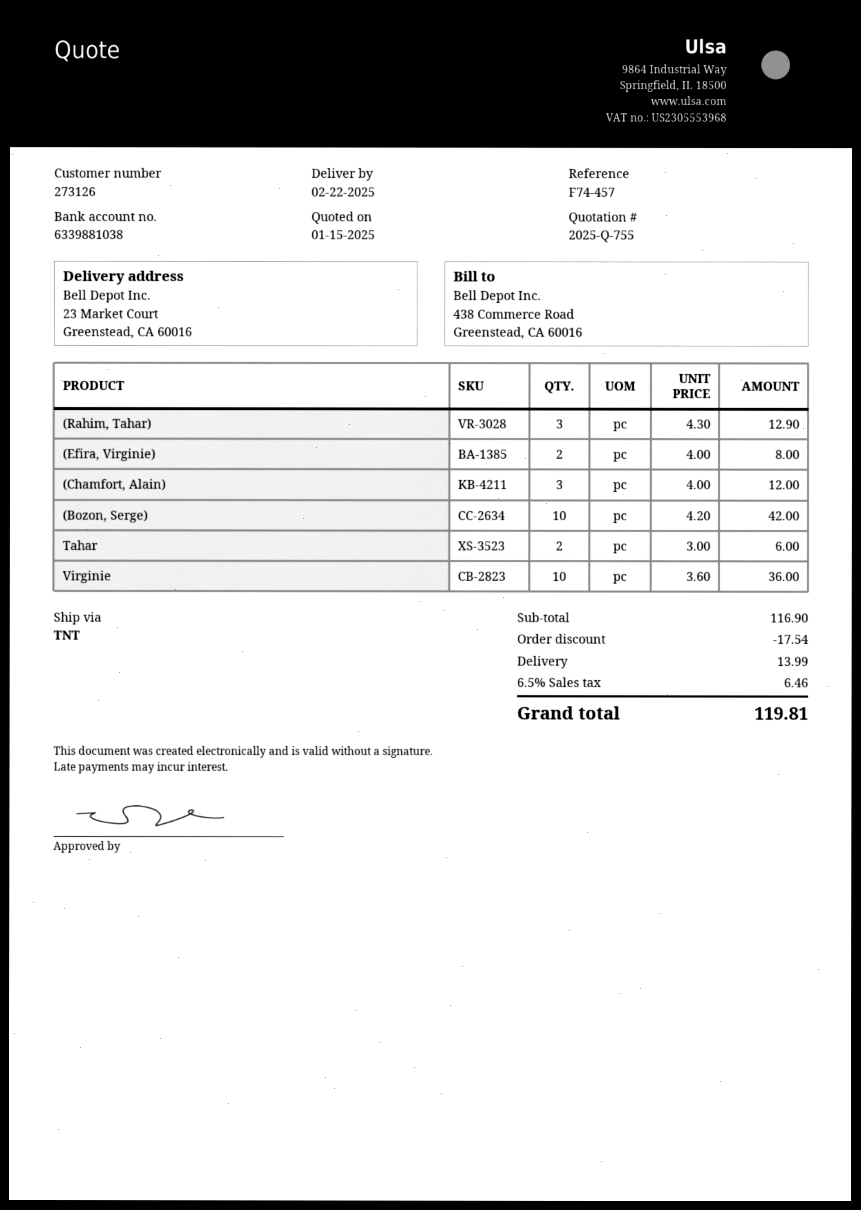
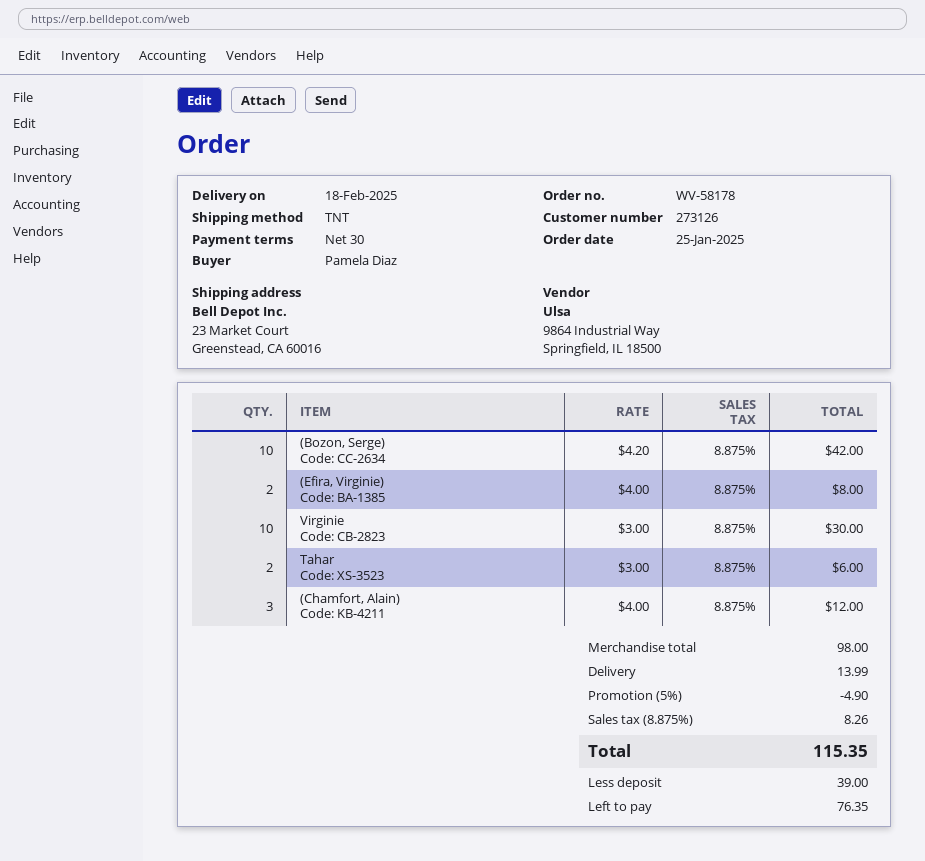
delivery date: 2025-02-22 -> 2025-02-18
(Rahim, Tahar): 3 x 4.30 = 12.90 -> none
Virginie: 10 x 3.60 = 36.00 -> 10 x 3.00 = 30.00
subtotal: 116.90 -> 98.00
discount: 17.54 -> 4.90
tax: 6.5% = 6.46 -> 8.875% = 8.26
total: 119.81 -> 115.35

